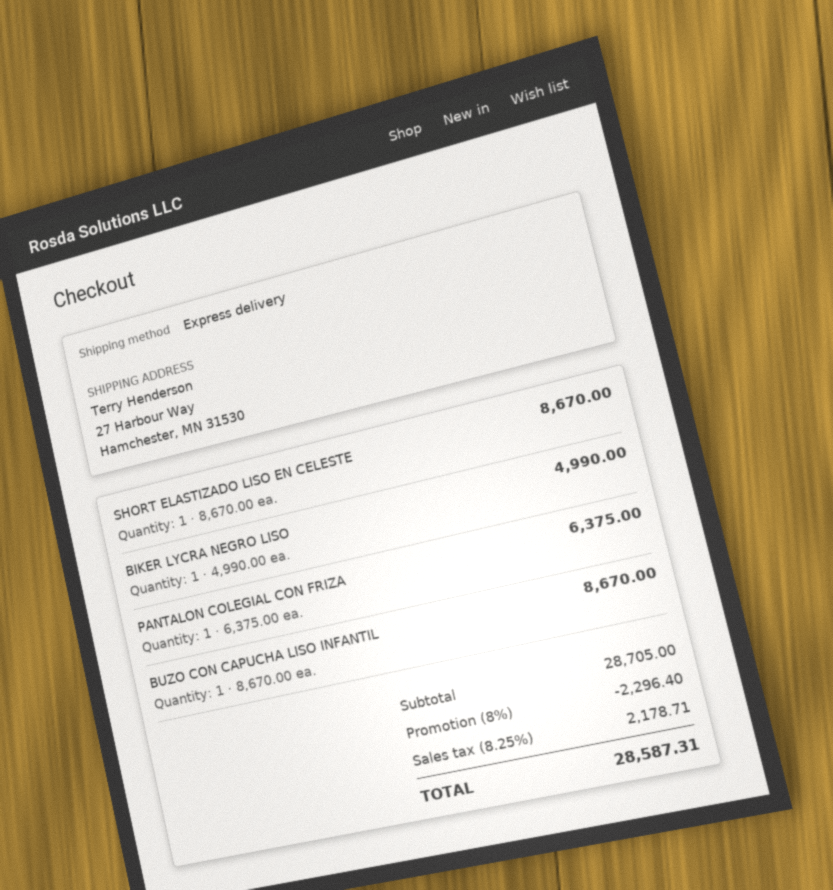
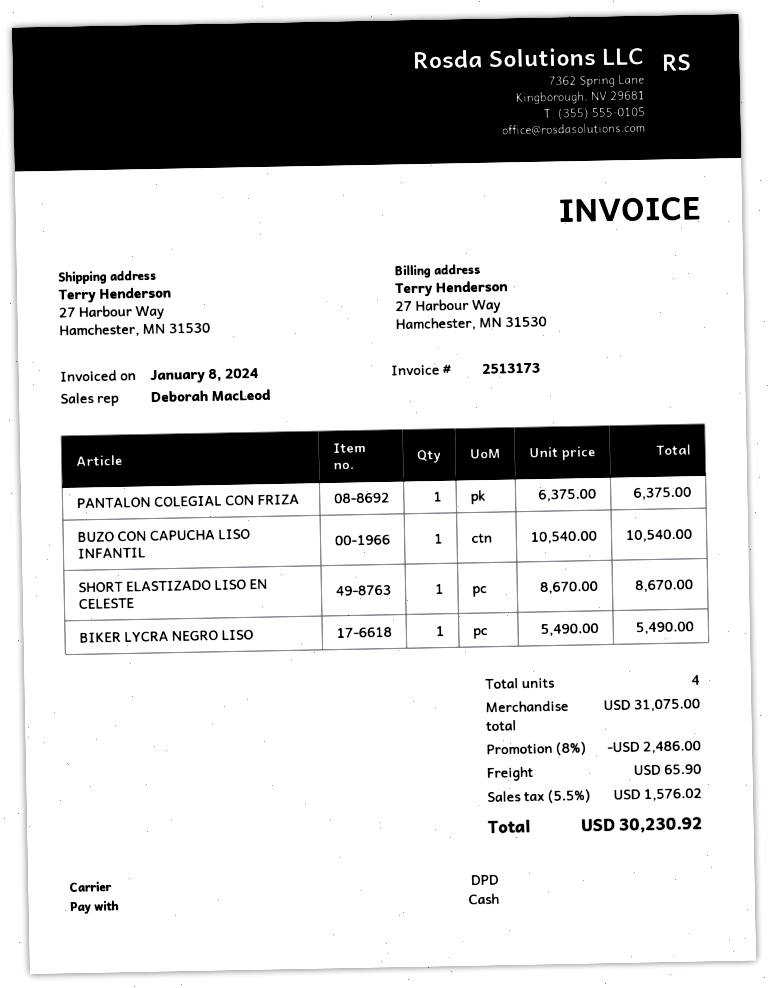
shipping method: express -> DPD
BIKER LYCRA NEGRO LISO: 1 x 4990.00 = 4990.00 -> 1 x 5490.00 = 5490.00
BUZO CON CAPUCHA LISO INFANTIL: 1 x 8670.00 = 8670.00 -> 1 x 10540.00 = 10540.00
subtotal: 28705.00 -> 31075.00
discount: 8% = 2296.40 -> 8% = 2486.00
shipping: none -> 65.90
tax: 8.25% = 2178.71 -> 5.5% = 1576.02
total: 28587.31 -> 30230.92

